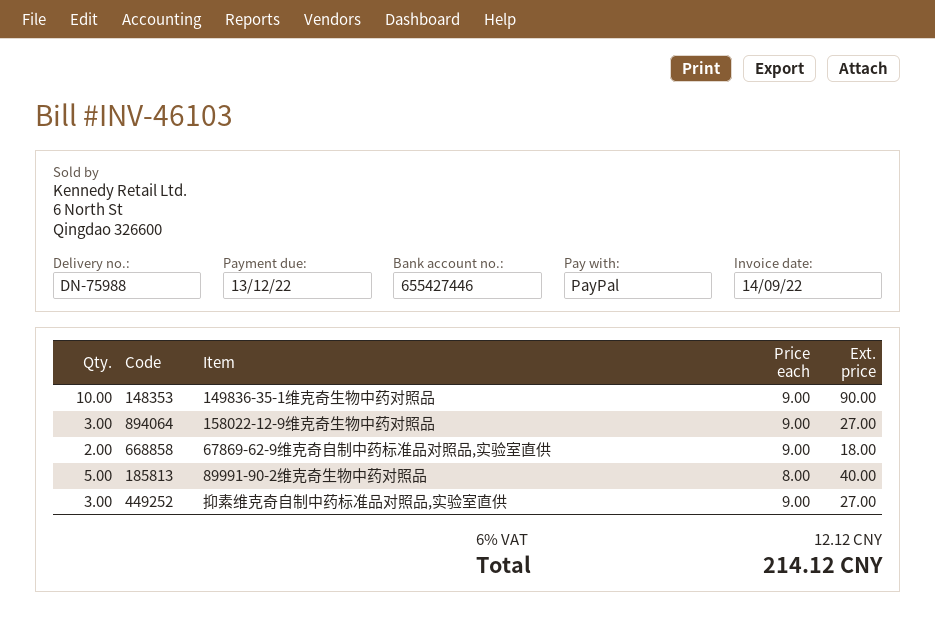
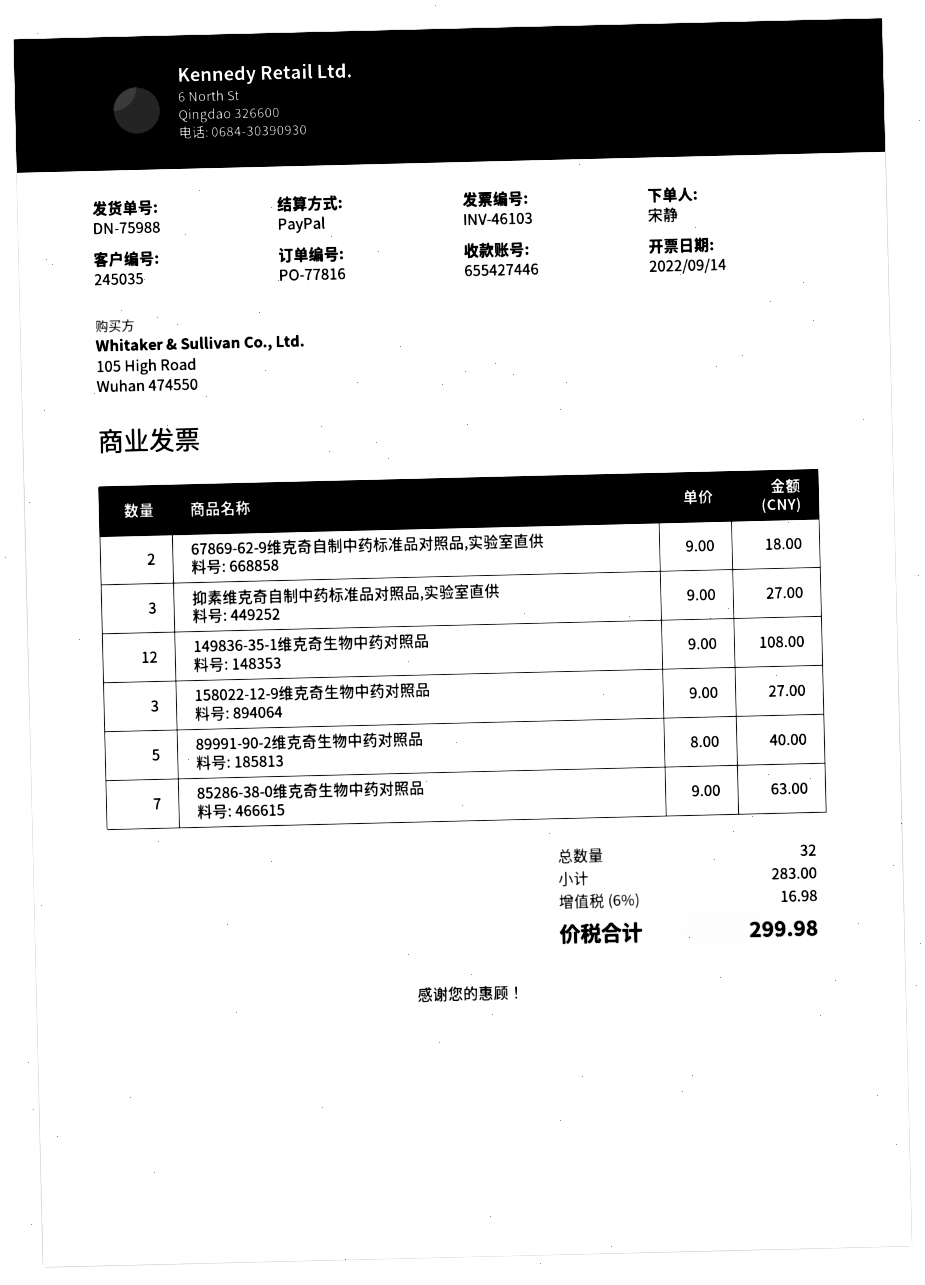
149836-35-1维克奇生物中药对照品: 10 x 9.00 = 90.00 -> 12 x 9.00 = 108.00
85286-38-0维克奇生物中药对照品: none -> 7 x 9.00 = 63.00
tax: 6% = 12.12 -> 6% = 16.98
total: 214.12 -> 299.98

